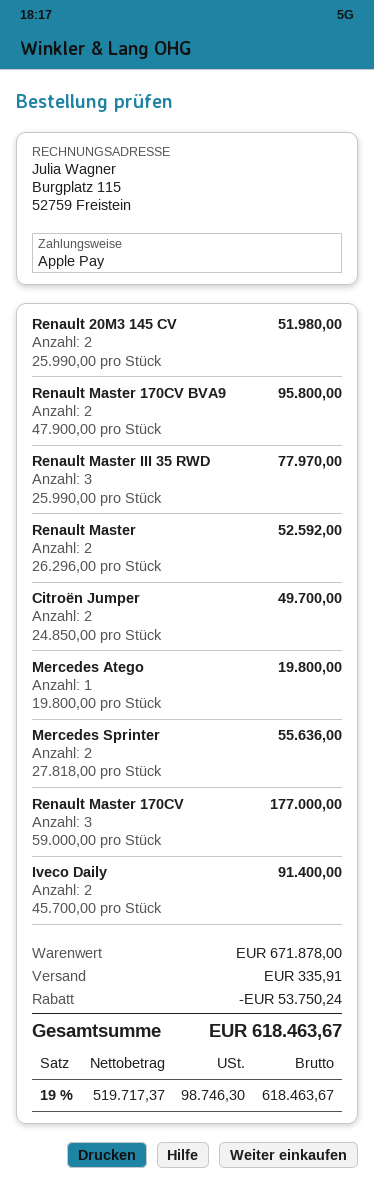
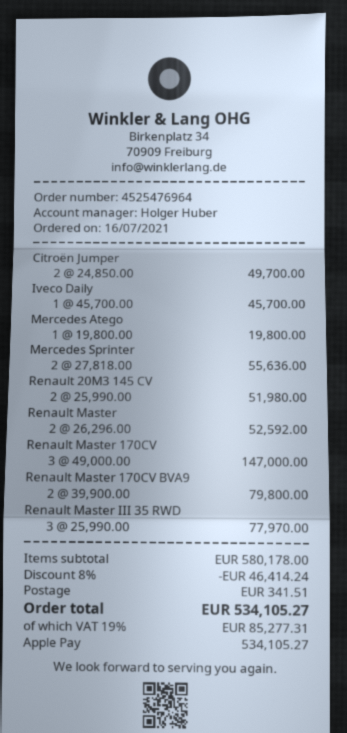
Renault Master 170CV BVA9: 2 x 47900.00 = 95800.00 -> 2 x 39900.00 = 79800.00
Renault Master 170CV: 3 x 59000.00 = 177000.00 -> 3 x 49000.00 = 147000.00
Iveco Daily: 2 x 45700.00 = 91400.00 -> 1 x 45700.00 = 45700.00
subtotal: 671878.00 -> 580178.00
discount: 53750.24 -> 46414.24
shipping: 335.91 -> 341.51
tax: 19% = 98746.30 -> 19% = 85277.31
total: 618463.67 -> 534105.27

